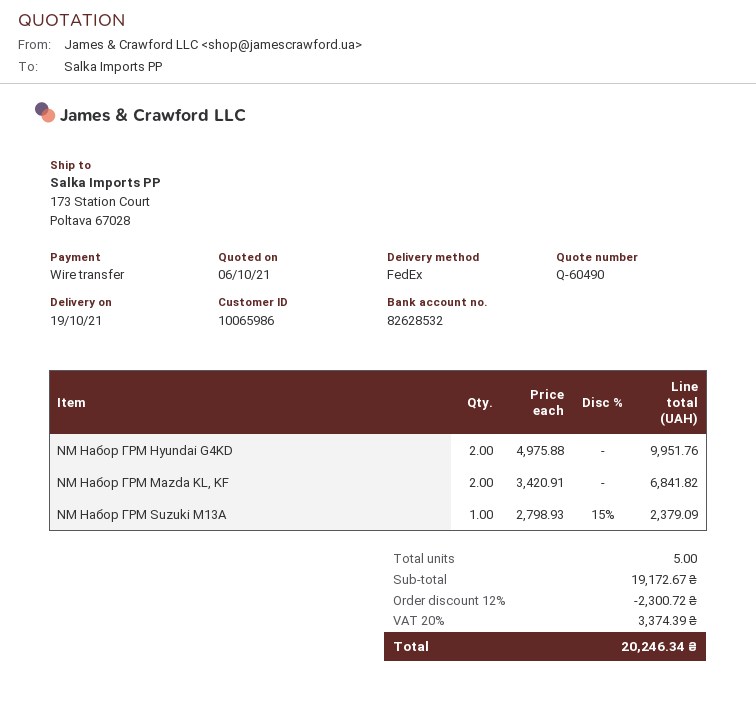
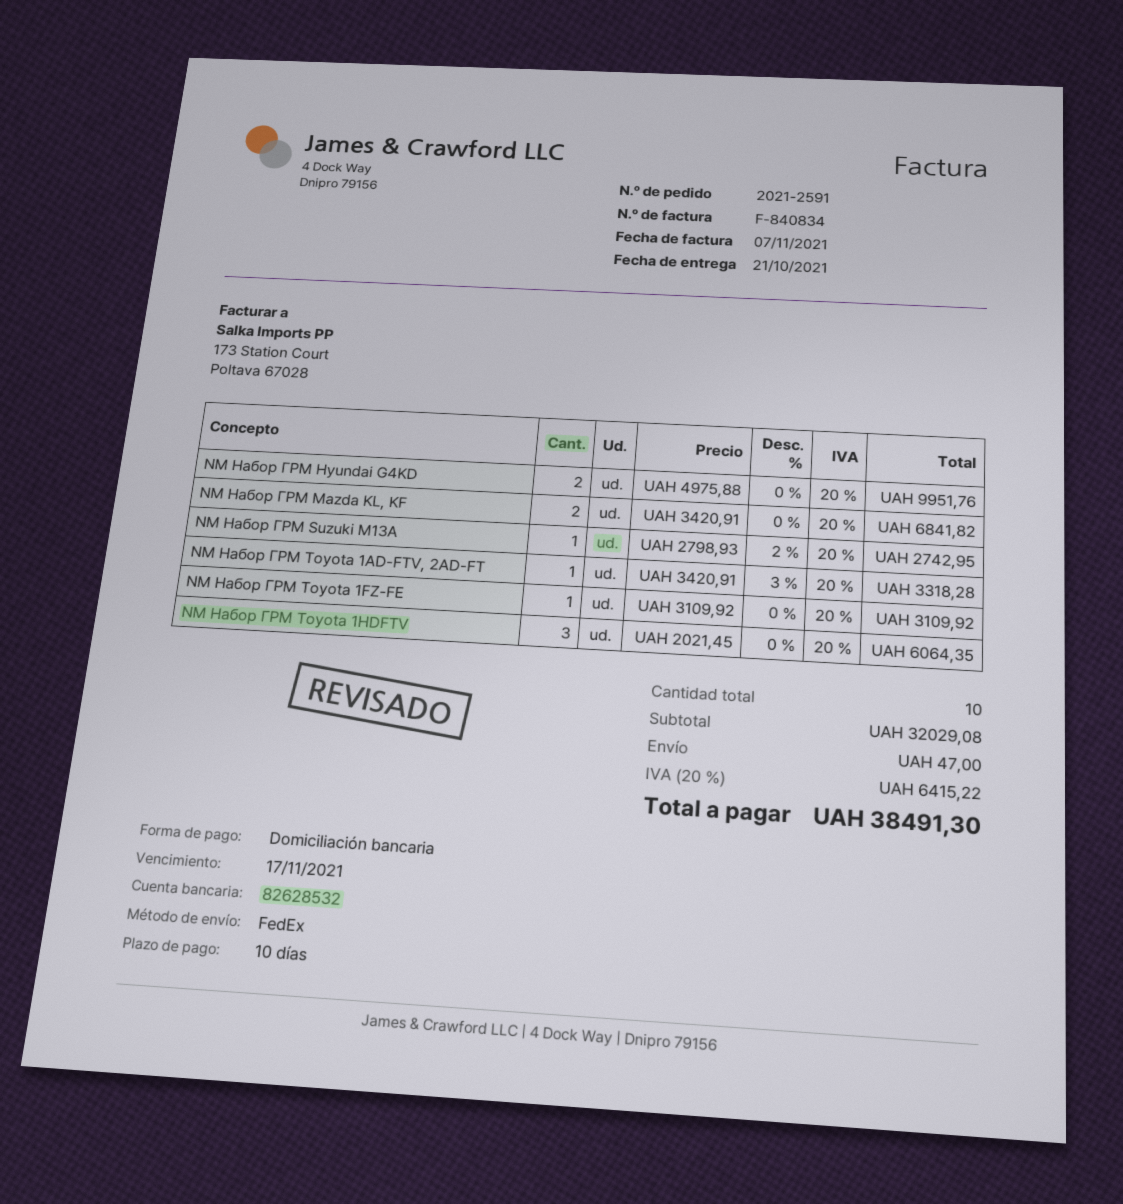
delivery date: 2021-10-19 -> 2021-10-21
payment method: bank transfer -> direct debit
NM Набор ГРМ Suzuki M13A: 1 x 2798.93 - 15% = 2379.09 -> 1 x 2798.93 - 2% = 2742.95
NM Набор ГРМ Toyota 1AD-FTV, 2AD-FT: none -> 1 x 3420.91 - 3% = 3318.28
NM Набор ГРМ Toyota 1FZ-FE: none -> 1 x 3109.92 = 3109.92
NM Набор ГРМ Toyota 1HDFTV: none -> 3 x 2021.45 = 6064.35
total quantity: 5 -> 10
subtotal: 19172.67 -> 32029.08
discount: 12% = 2300.72 -> none
shipping: none -> 47.00
tax: 20% = 3374.39 -> 20% = 6415.22
total: 20246.34 -> 38491.30

